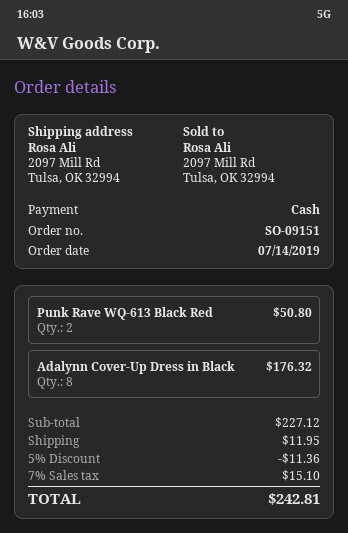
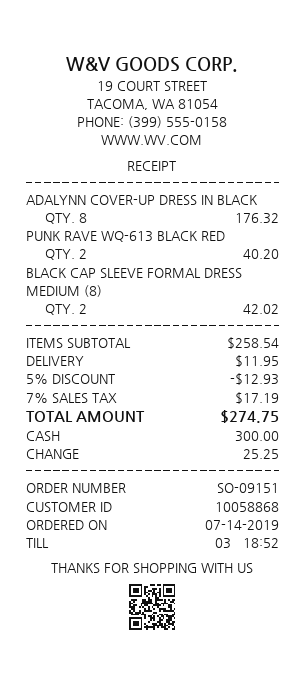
Punk Rave WQ-613 Black Red: 2 for 50.80 -> 2 for 40.20
BLACK CAP SLEEVE FORMAL DRESS MEDIUM (8): none -> 2 for 42.02
subtotal: 227.12 -> 258.54
discount: 5% = 11.36 -> 5% = 12.93
tax: 7% = 15.10 -> 7% = 17.19
total: 242.81 -> 274.75

